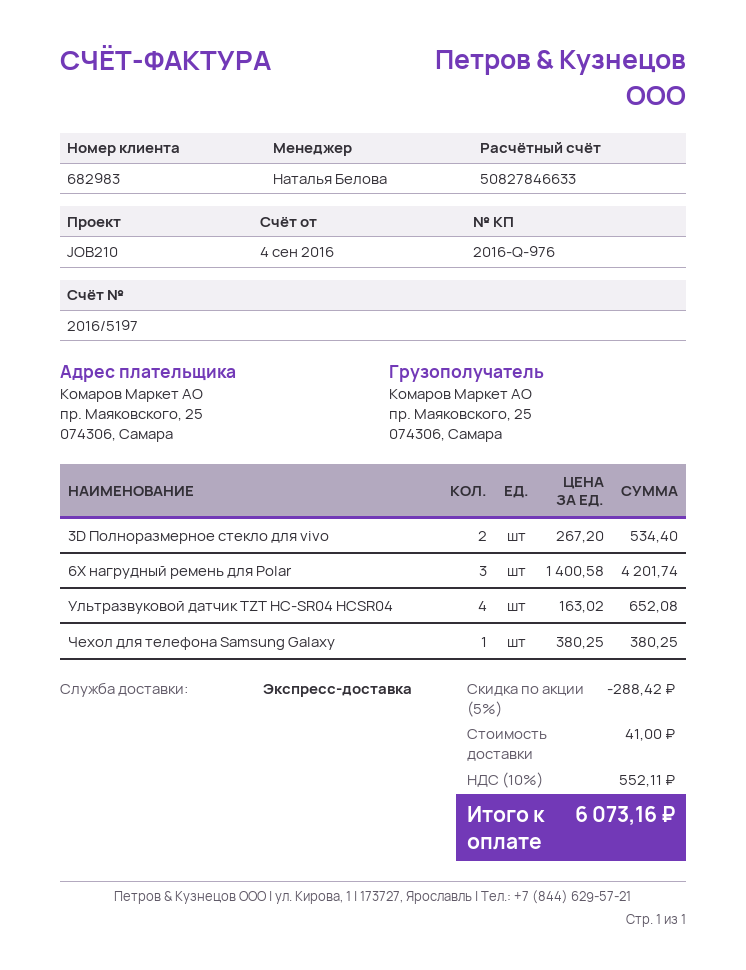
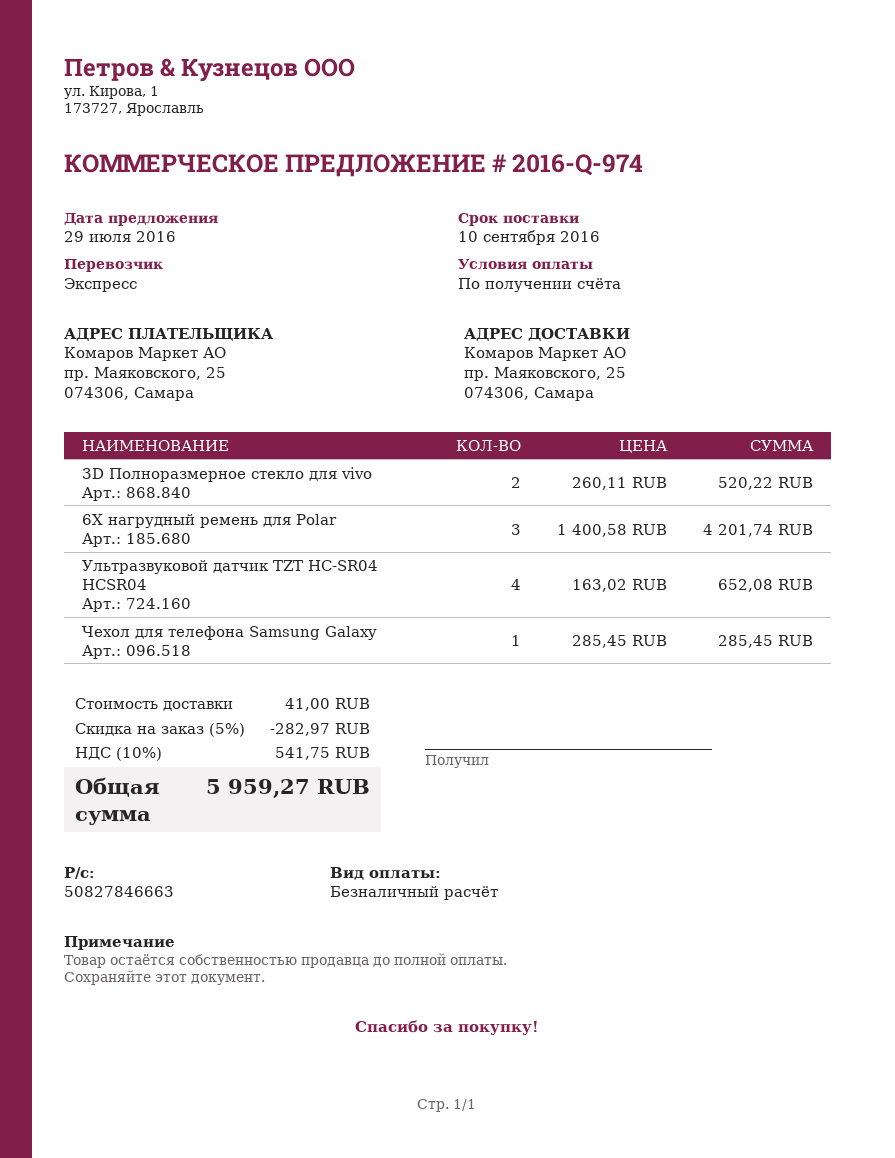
quote number: 2016-Q-976 -> 2016-Q-974
bank account: 50827846633 -> 50827846663
3D Полноразмерное стекло для vivo: 2 x 267.20 = 534.40 -> 2 x 260.11 = 520.22
Чехол для телефона Samsung Galaxy: 1 x 380.25 = 380.25 -> 1 x 285.45 = 285.45
discount: 5% = 288.42 -> 5% = 282.97
tax: 10% = 552.11 -> 10% = 541.75
total: 6073.16 -> 5959.27

